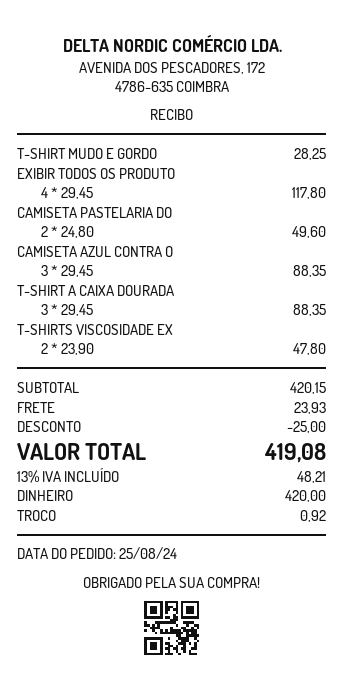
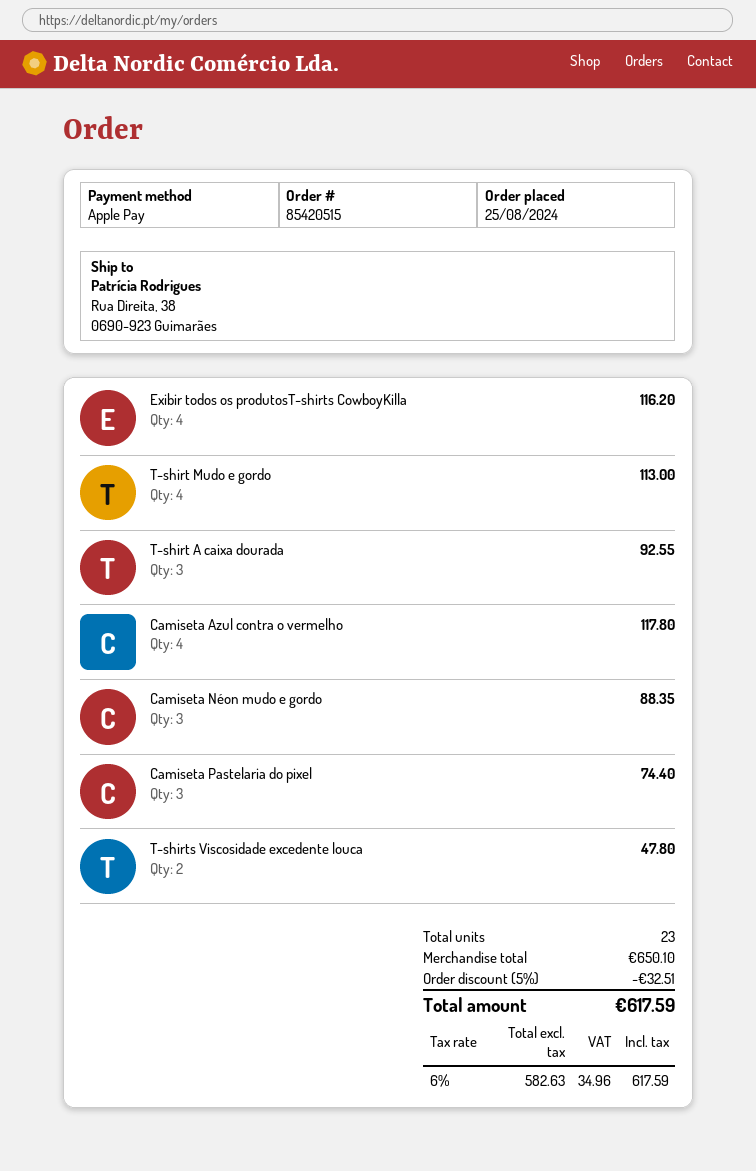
payment method: cash -> Apple Pay
T-SHIRT MUDO E GORDO: 1 for 28.25 -> 4 for 113.00
EXIBIR TODOS OS PRODUTO: 4 for 117.80 -> 4 for 116.20
CAMISETA PASTELARIA DO: 2 for 49.60 -> 3 for 74.40
CAMISETA AZUL CONTRA O: 3 for 88.35 -> 4 for 117.80
T-SHIRT A CAIXA DOURADA: 3 for 88.35 -> 3 for 92.55
Camiseta Néon mudo e gordo: none -> 3 for 88.35
subtotal: 420.15 -> 650.10
discount: 25.00 -> 32.51
shipping: 23.93 -> none
tax: 13% = 48.21 -> 6% = 34.96
total: 419.08 -> 617.59

